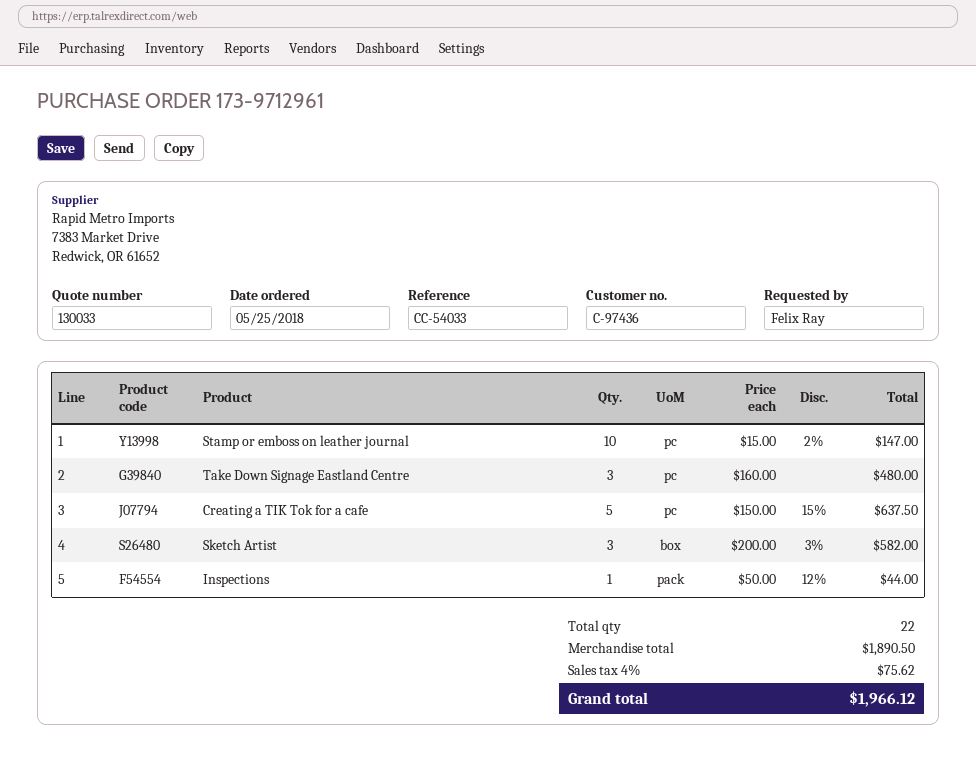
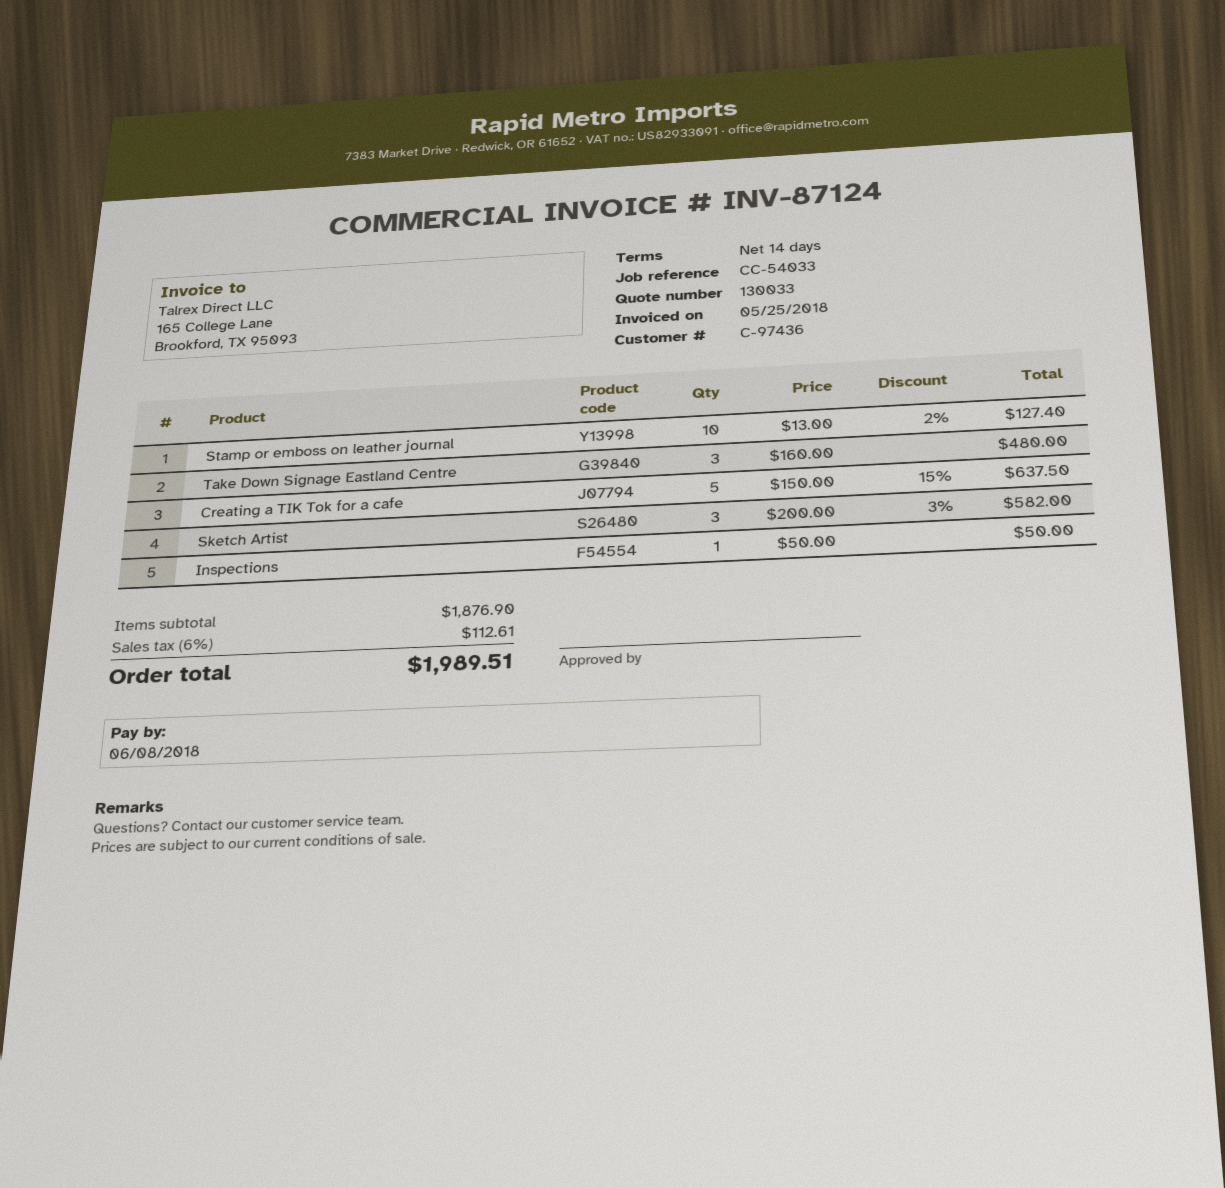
Stamp or emboss on leather journal: 10 x 15.00 - 2% = 147.00 -> 10 x 13.00 - 2% = 127.40
Inspections: 1 x 50.00 - 12% = 44.00 -> 1 x 50.00 = 50.00
subtotal: 1890.50 -> 1876.90
tax: 4% = 75.62 -> 6% = 112.61
total: 1966.12 -> 1989.51

